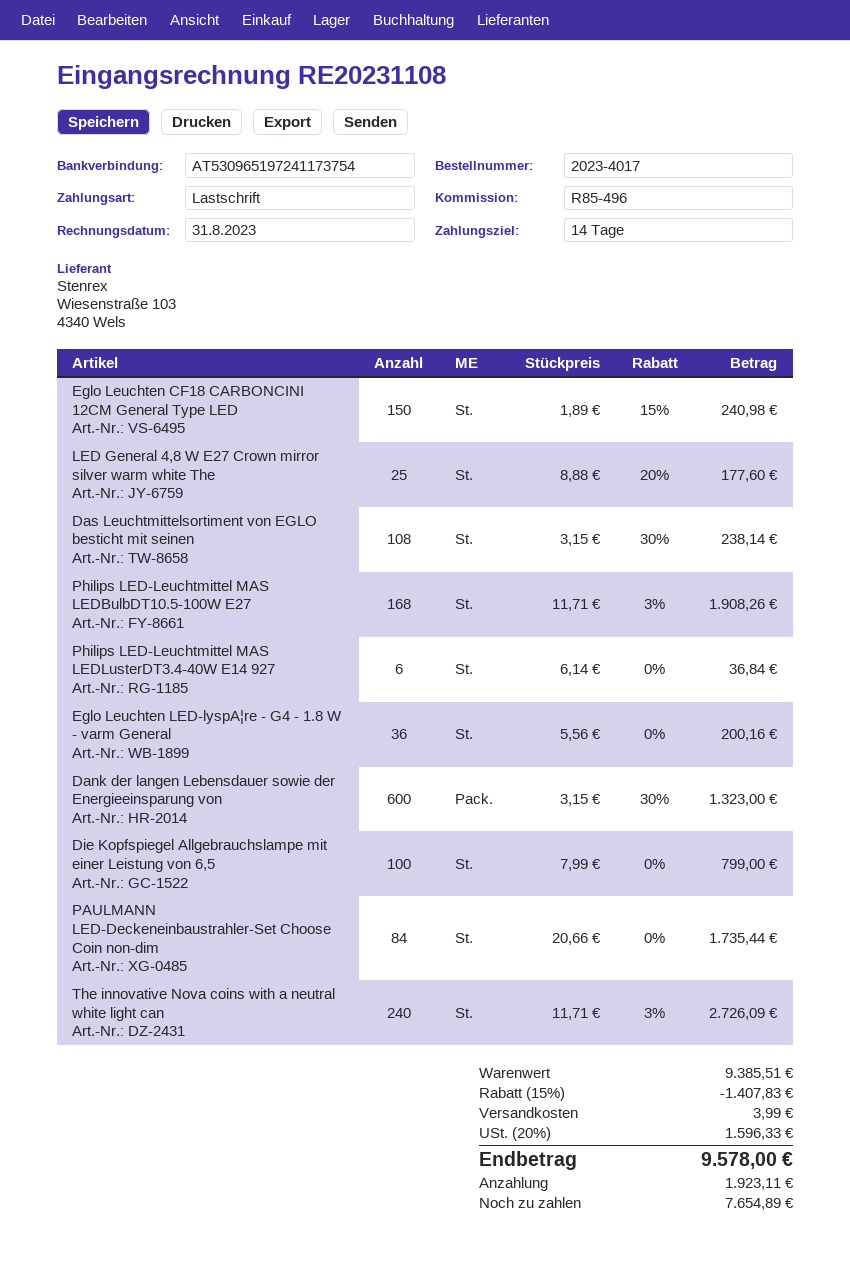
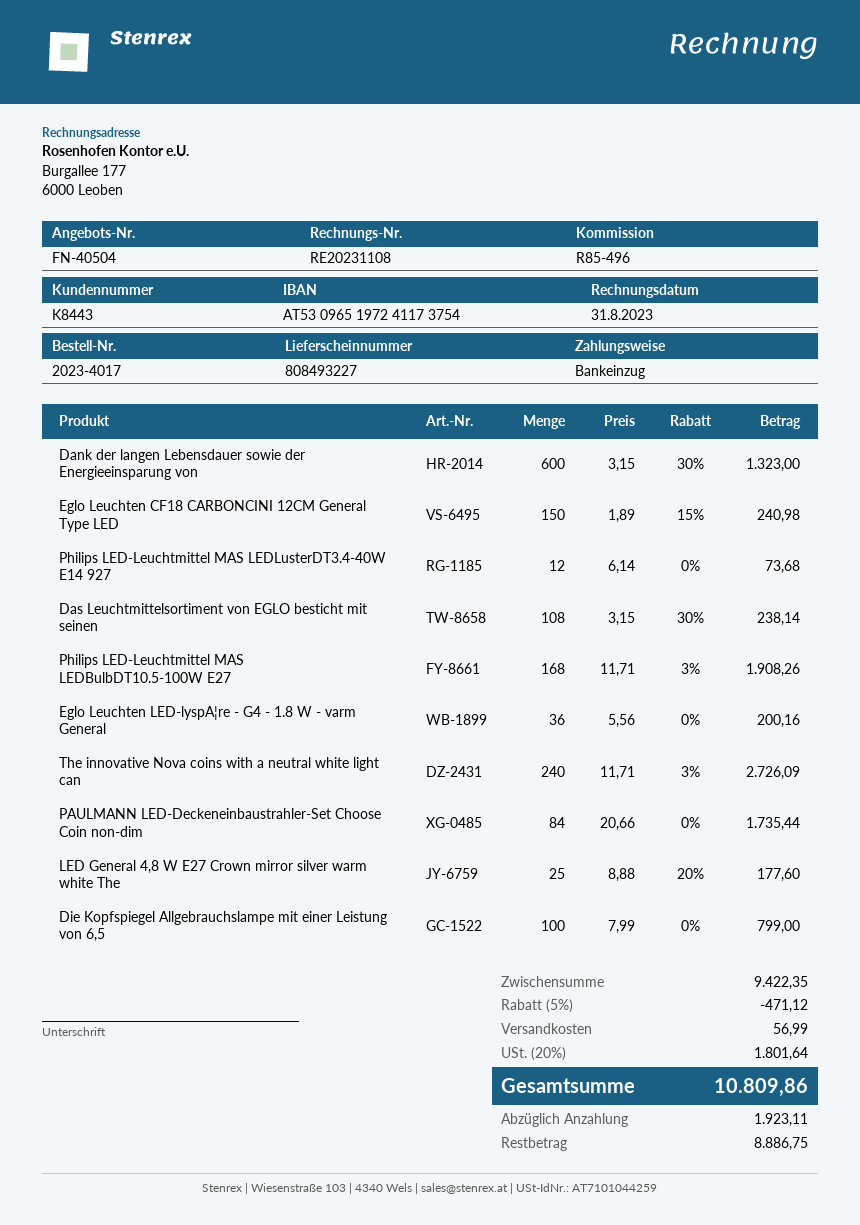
Philips LED-Leuchtmittel MAS LEDLusterDT3.4-40W E14 927: 6 x 6.14 = 36.84 -> 12 x 6.14 = 73.68
subtotal: 9385.51 -> 9422.35
discount: 15% = 1407.83 -> 5% = 471.12
shipping: 3.99 -> 56.99
tax: 20% = 1596.33 -> 20% = 1801.64
total: 9578.00 -> 10809.86
balance: 7654.89 -> 8886.75

